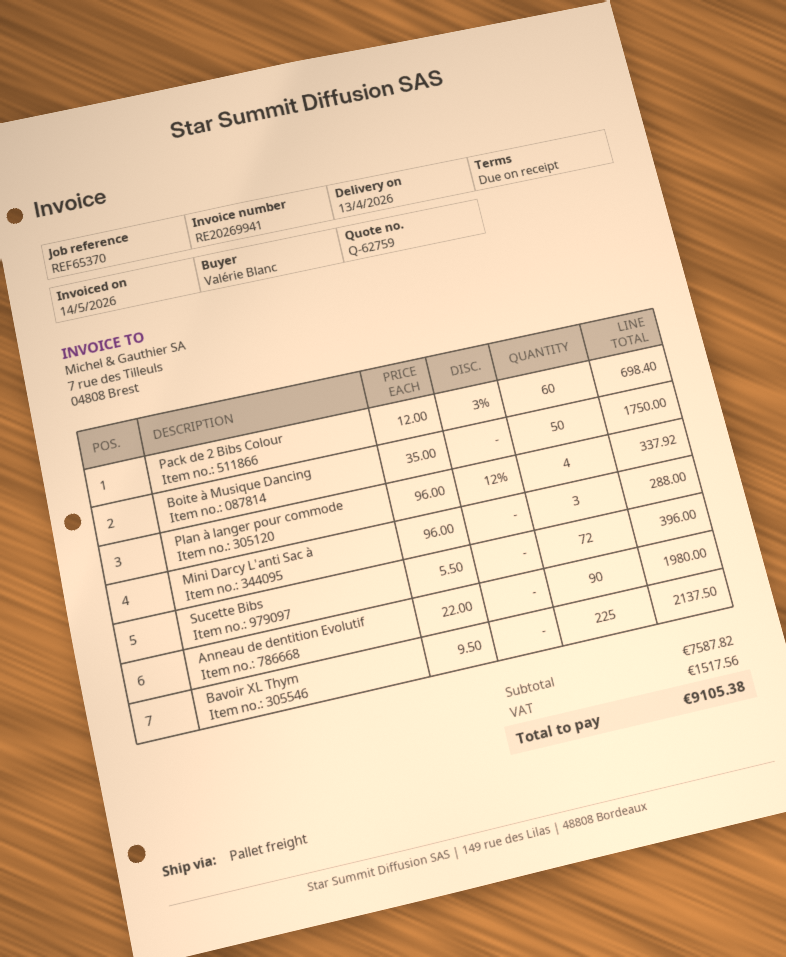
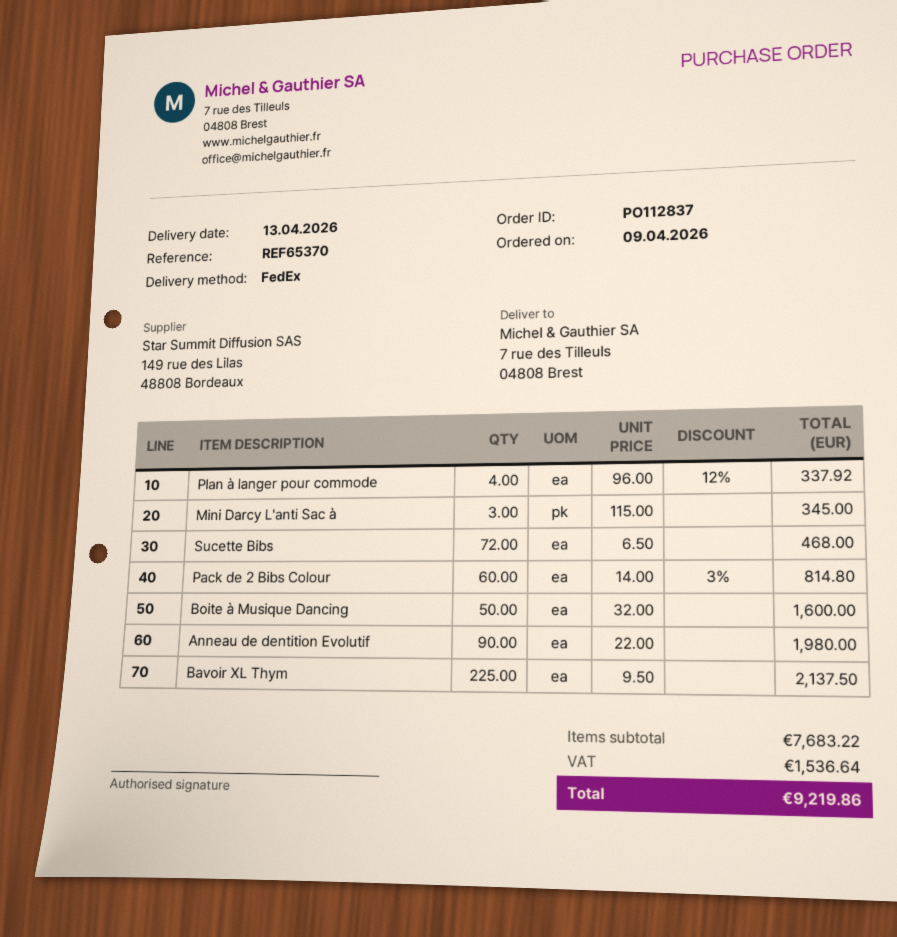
shipping method: pallet freight -> FedEx
Pack de 2 Bibs Colour: 60 x 12.00 - 3% = 698.40 -> 60 x 14.00 - 3% = 814.80
Boite à Musique Dancing: 50 x 35.00 = 1750.00 -> 50 x 32.00 = 1600.00
Mini Darcy L'anti Sac à: 3 x 96.00 = 288.00 -> 3 x 115.00 = 345.00
Sucette Bibs: 72 x 5.50 = 396.00 -> 72 x 6.50 = 468.00
subtotal: 7587.82 -> 7683.22
tax: 1517.56 -> 1536.64
total: 9105.38 -> 9219.86

